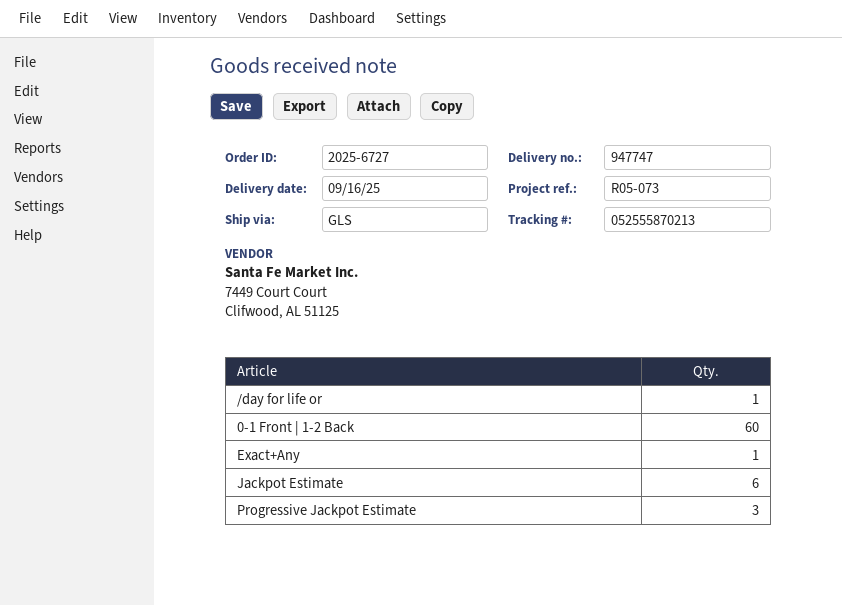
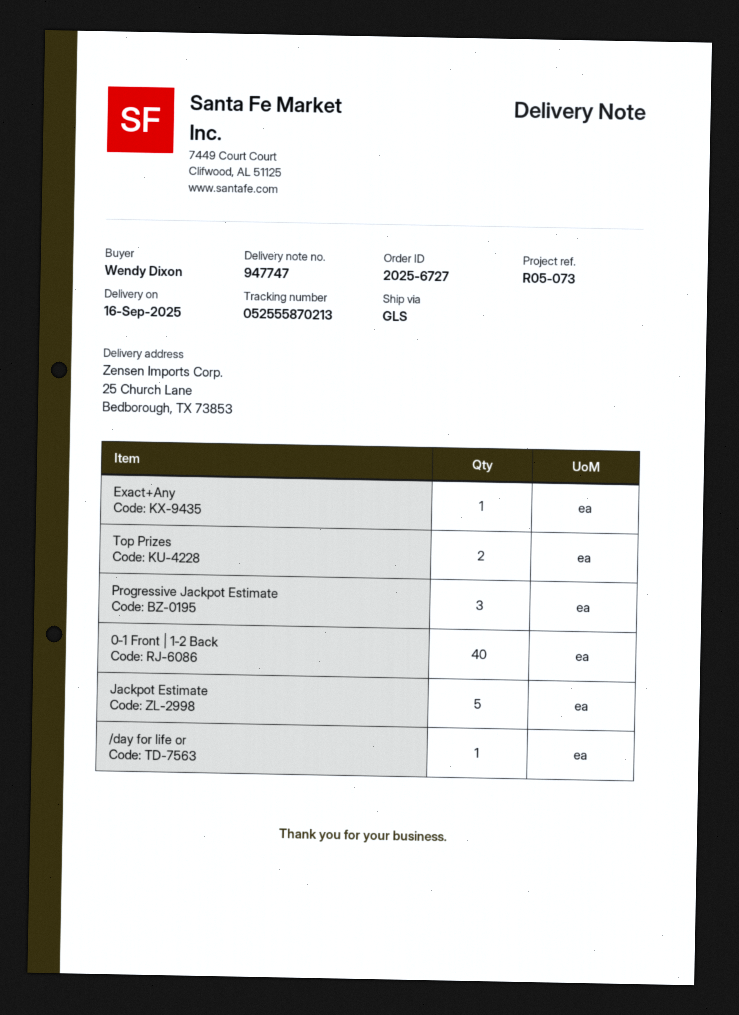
0‑1 Front | 1‑2 Back: 60 -> 40
Jackpot Estimate: 6 -> 5
Top Prizes: none -> 2

